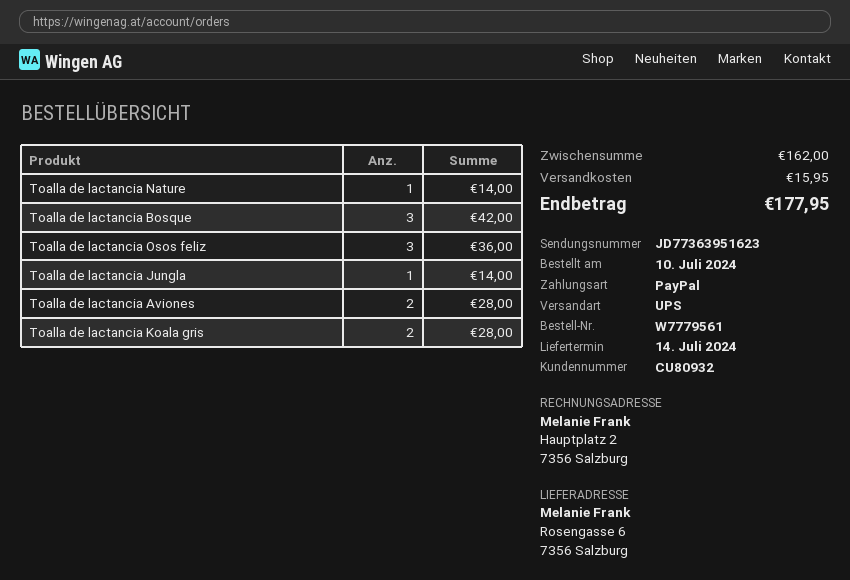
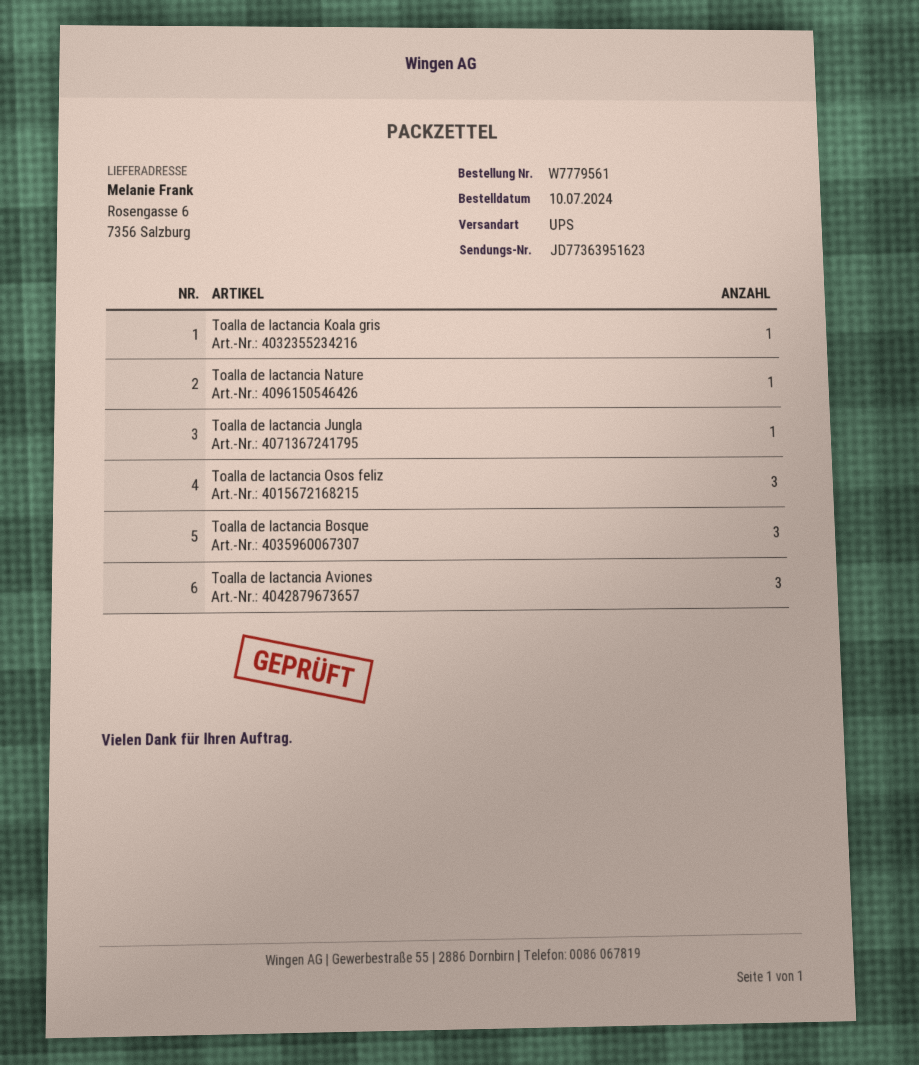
Toalla de lactancia Aviones: 2 -> 3
Toalla de lactancia Koala gris: 2 -> 1

